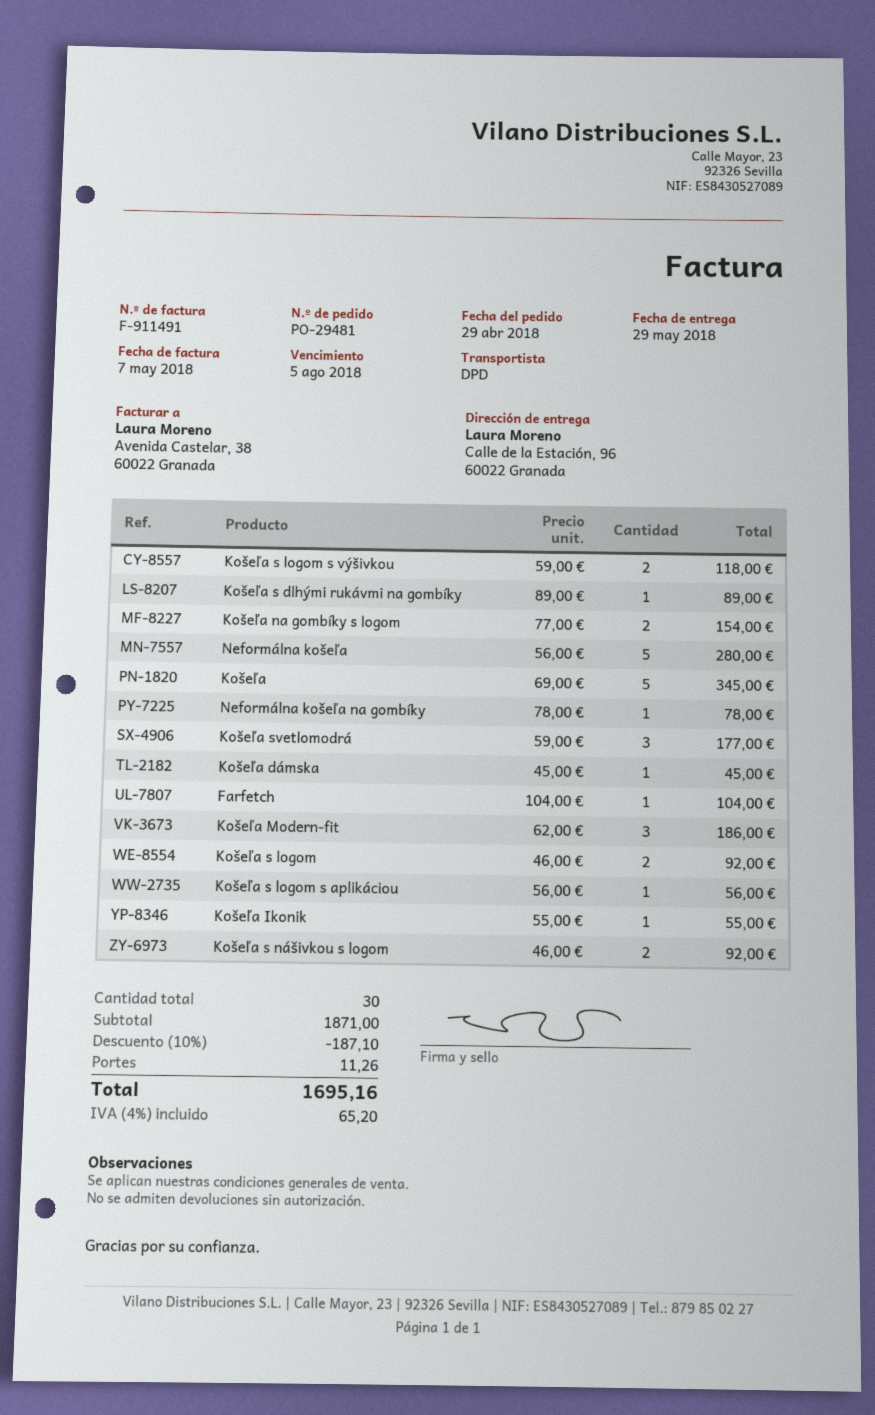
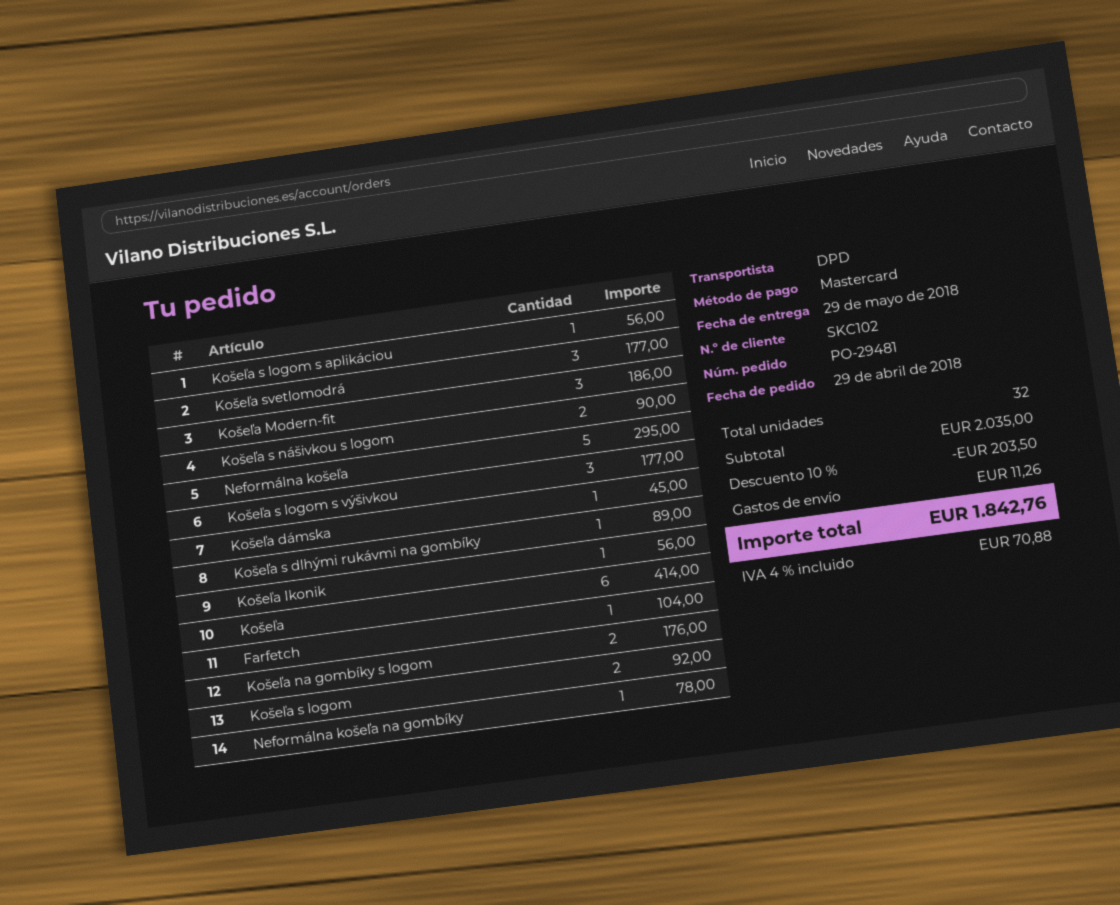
Košeľa s logom s výšivkou: 2 for 118.00 -> 3 for 177.00
Košeľa na gombíky s logom: 2 for 154.00 -> 2 for 176.00
Neformálna košeľa: 5 for 280.00 -> 5 for 295.00
Košeľa: 5 for 345.00 -> 6 for 414.00
Košeľa Ikonik: 1 for 55.00 -> 1 for 56.00
Košeľa s nášivkou s logom: 2 for 92.00 -> 2 for 90.00
total quantity: 30 -> 32
subtotal: 1871.00 -> 2035.00
discount: 10% = 187.10 -> 10% = 203.50
tax: 4% = 65.20 -> 4% = 70.88
total: 1695.16 -> 1842.76

